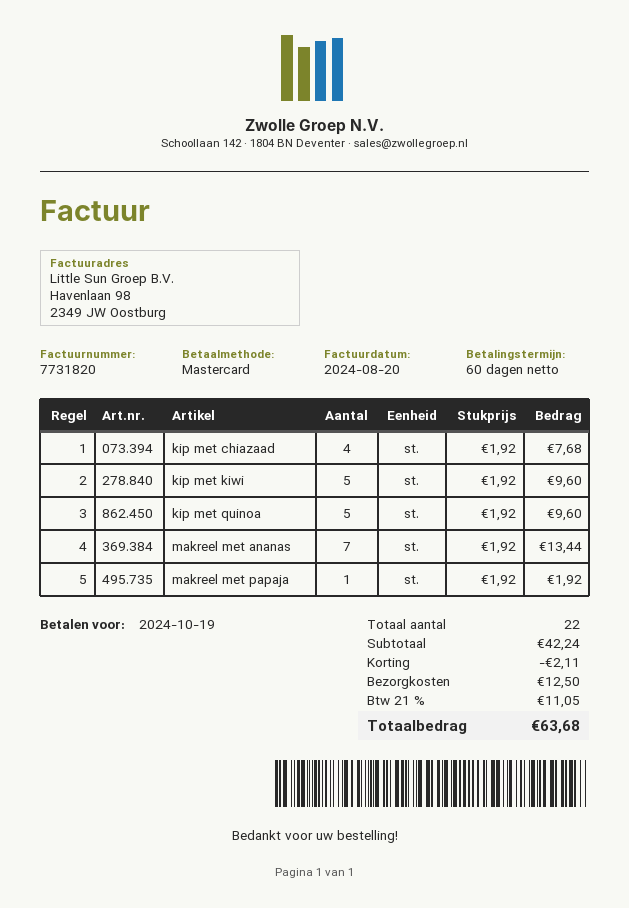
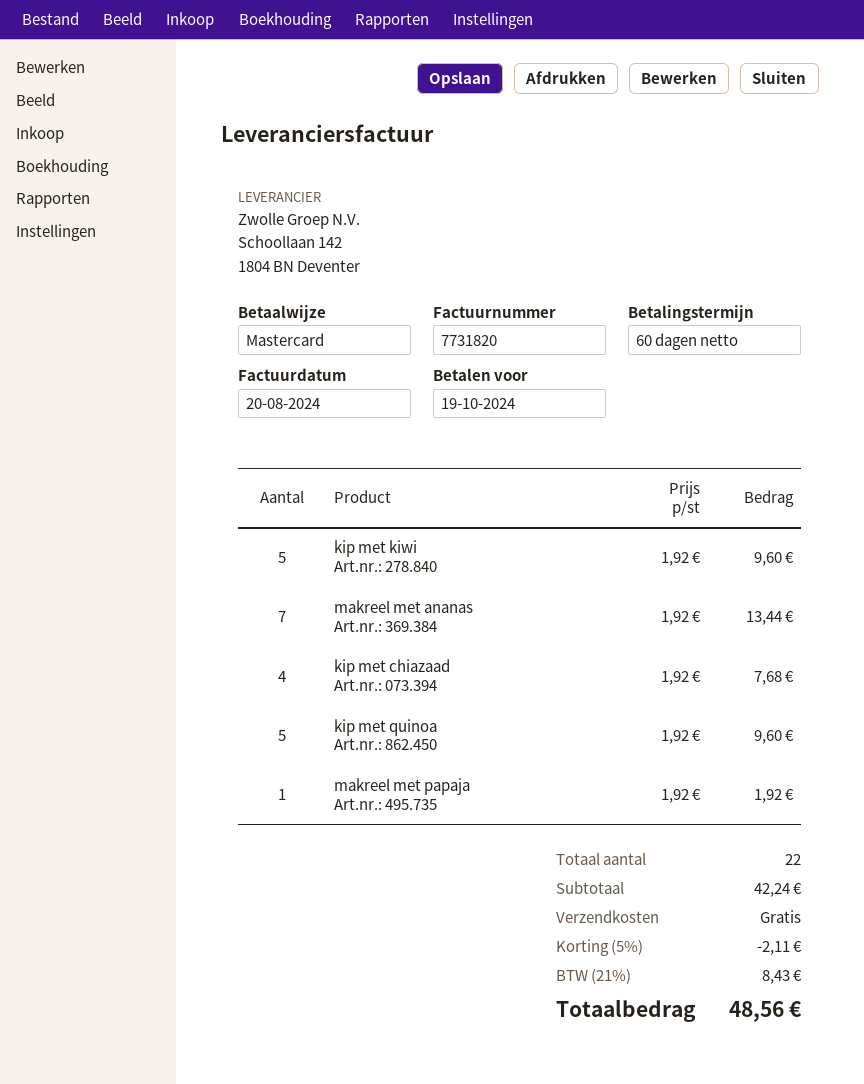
shipping: 12.50 -> 0.00
tax: 21% = 11.05 -> 21% = 8.43
total: 63.68 -> 48.56

